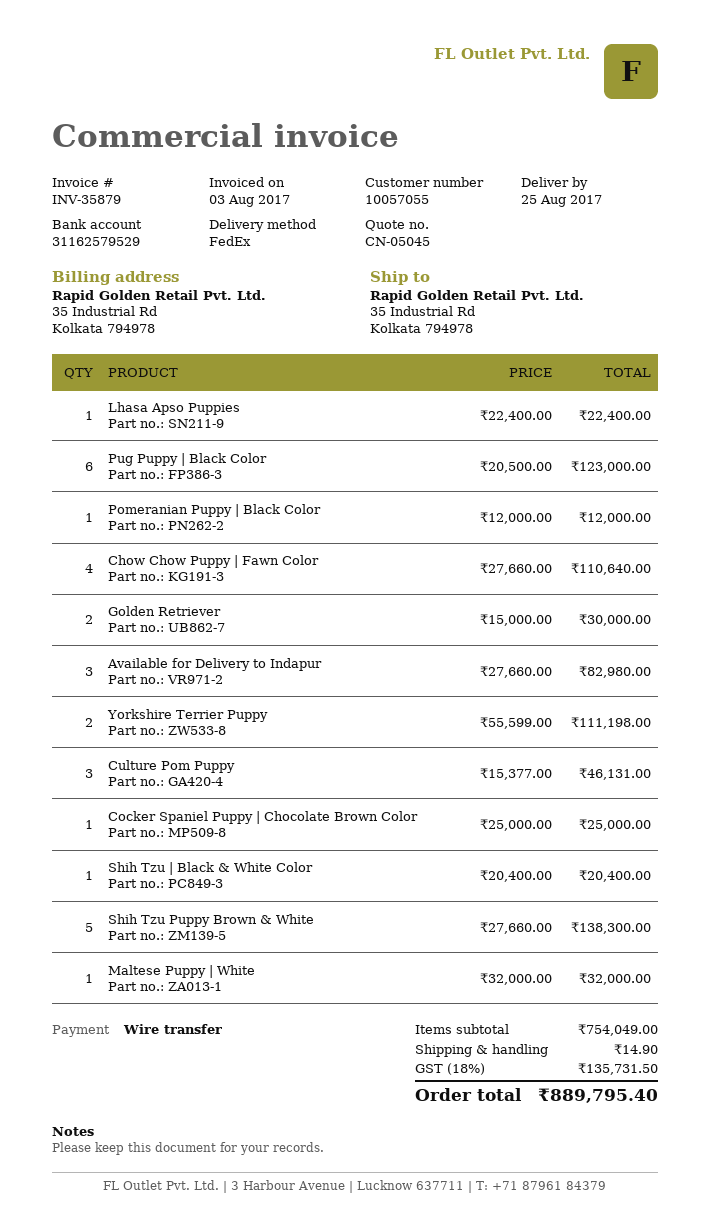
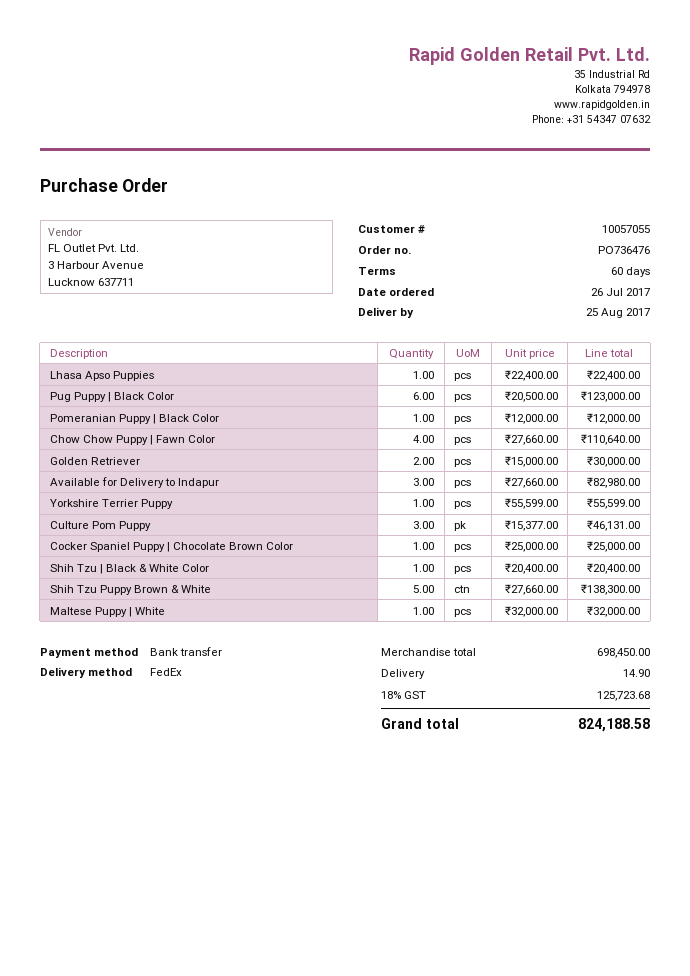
Yorkshire Terrier Puppy: 2 x 55599.00 = 111198.00 -> 1 x 55599.00 = 55599.00
subtotal: 754049.00 -> 698450.00
tax: 18% = 135731.50 -> 18% = 125723.68
total: 889795.40 -> 824188.58

